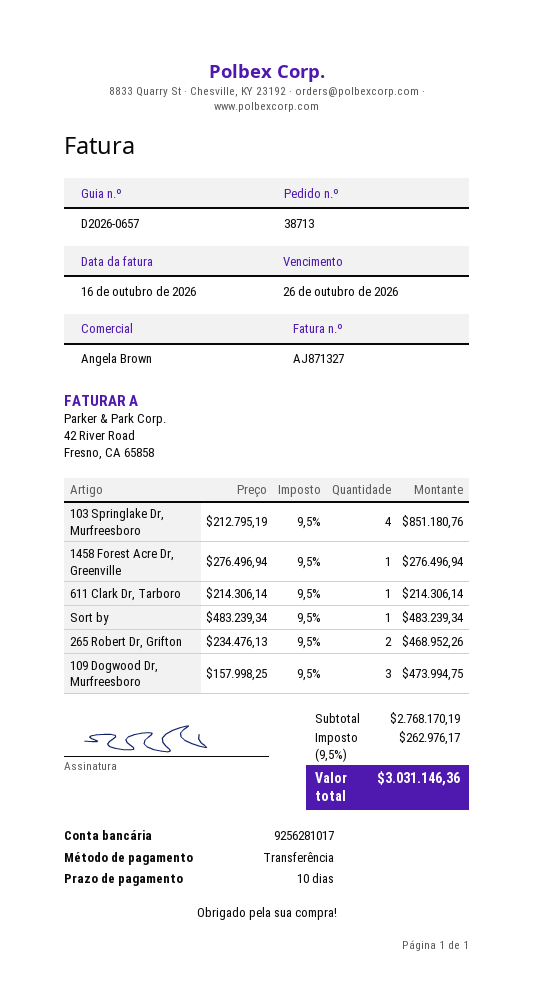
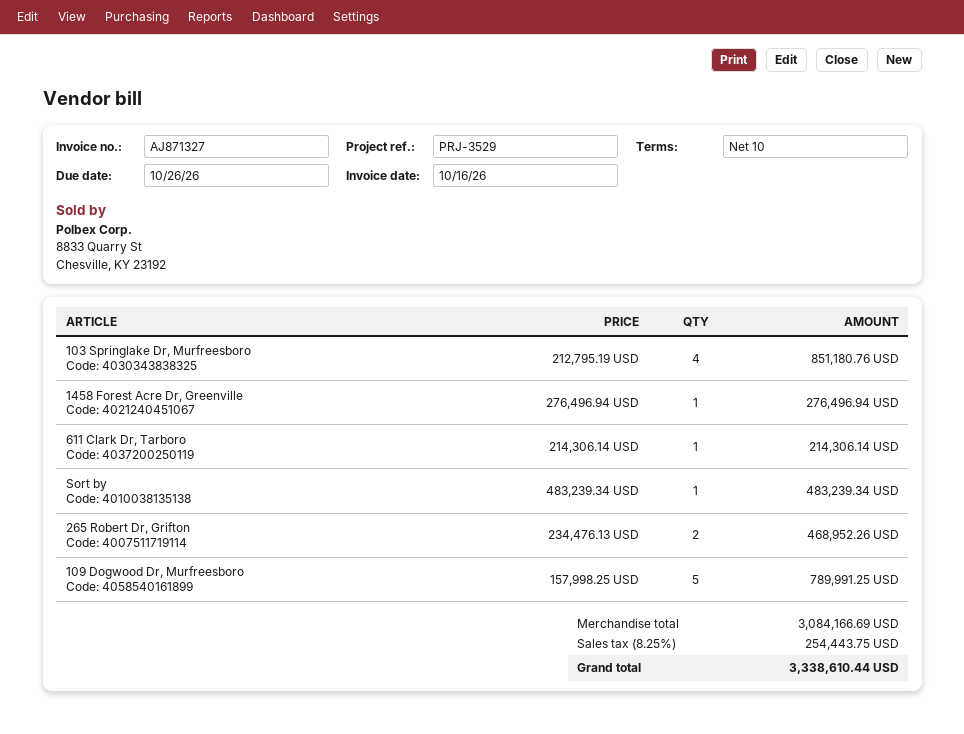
109 Dogwood Dr, Murfreesboro: 3 x 157998.25 = 473994.75 -> 5 x 157998.25 = 789991.25
subtotal: 2768170.19 -> 3084166.69
tax: 9.5% = 262976.17 -> 8.25% = 254443.75
total: 3031146.36 -> 3338610.44

